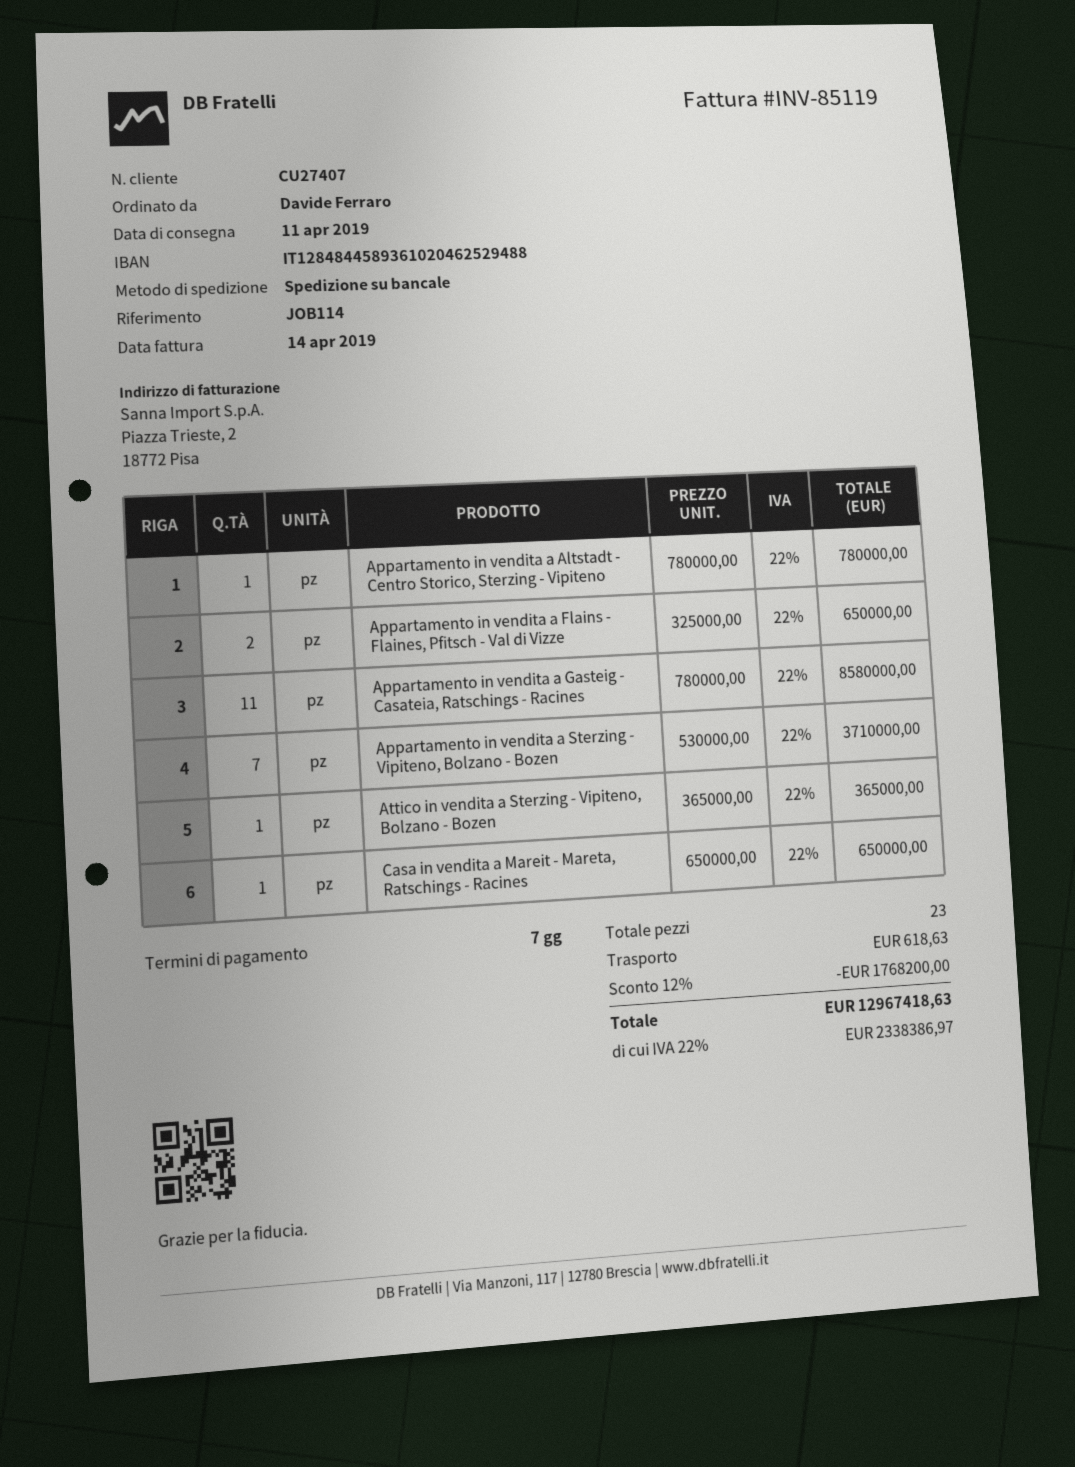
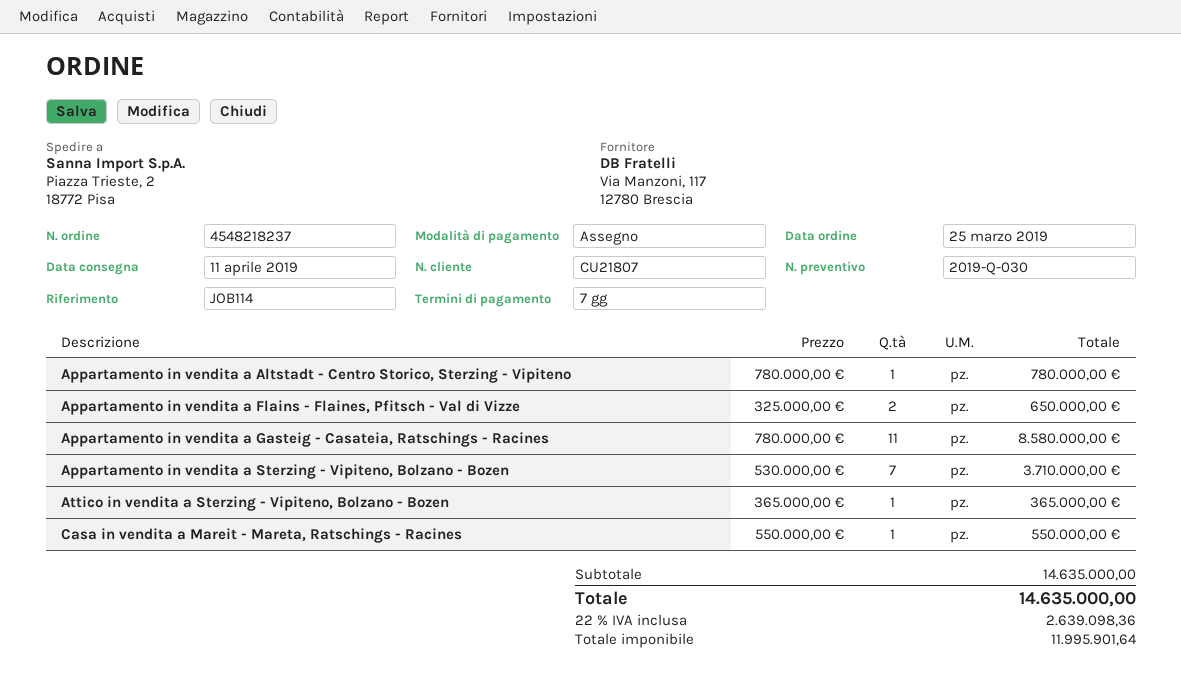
customer number: CU27407 -> CU21807
Casa in vendita a Mareit - Mareta, Ratschings - Racines: 1 x 650000.00 = 650000.00 -> 1 x 550000.00 = 550000.00
discount: 12% = 1768200.00 -> none
shipping: 618.63 -> none
tax: 22% = 2338386.97 -> 22% = 2639098.36
total: 12967418.63 -> 14635000.00

